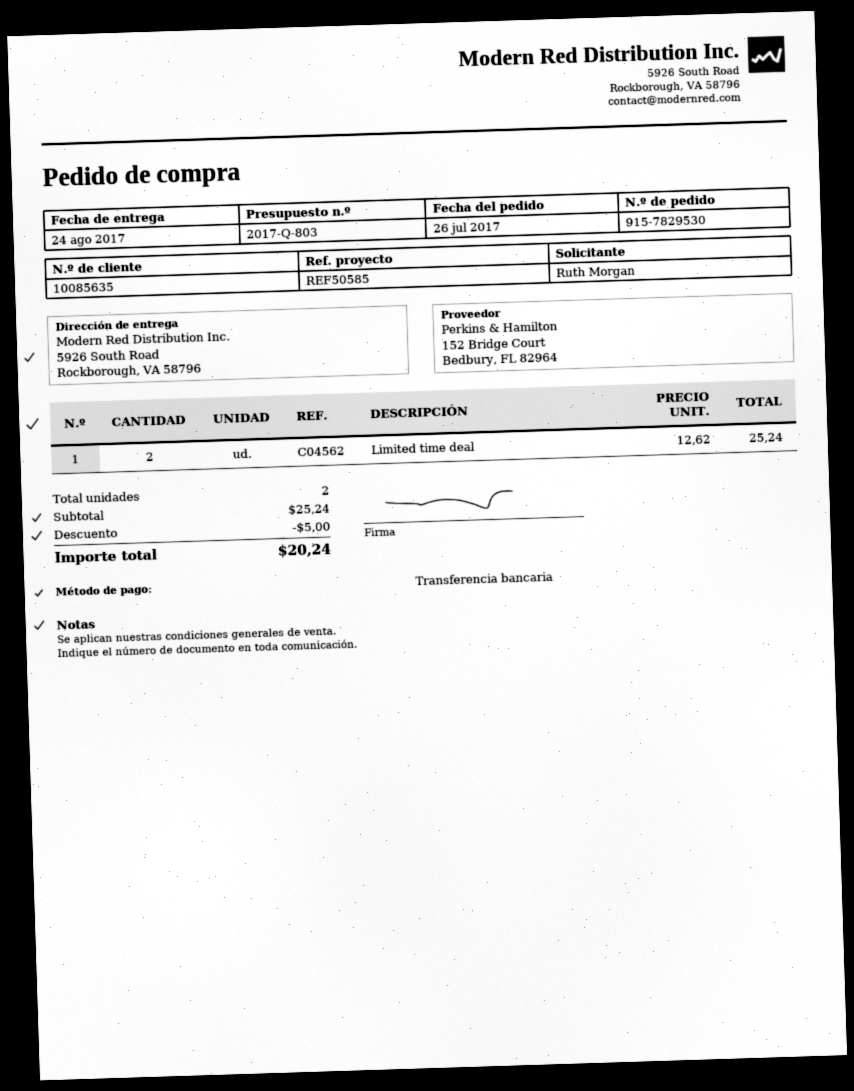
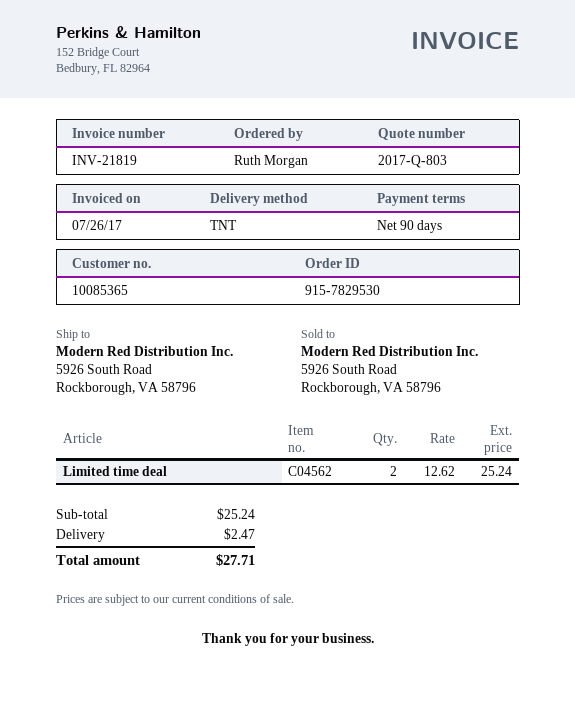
customer number: 10085635 -> 10085365
discount: 5.00 -> none
shipping: none -> 2.47
total: 20.24 -> 27.71

